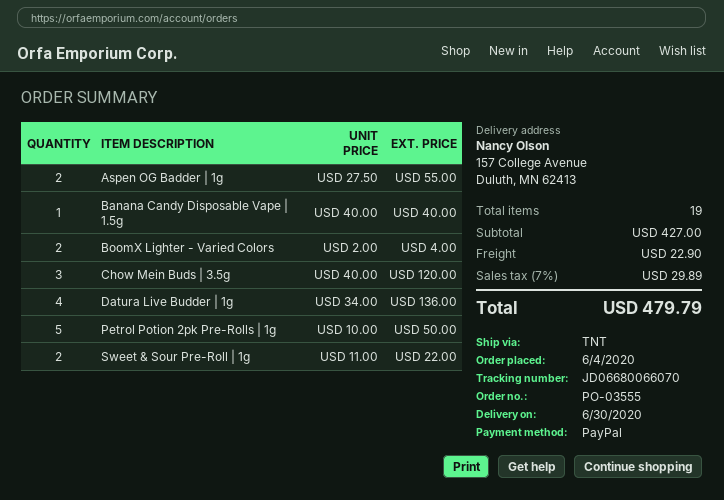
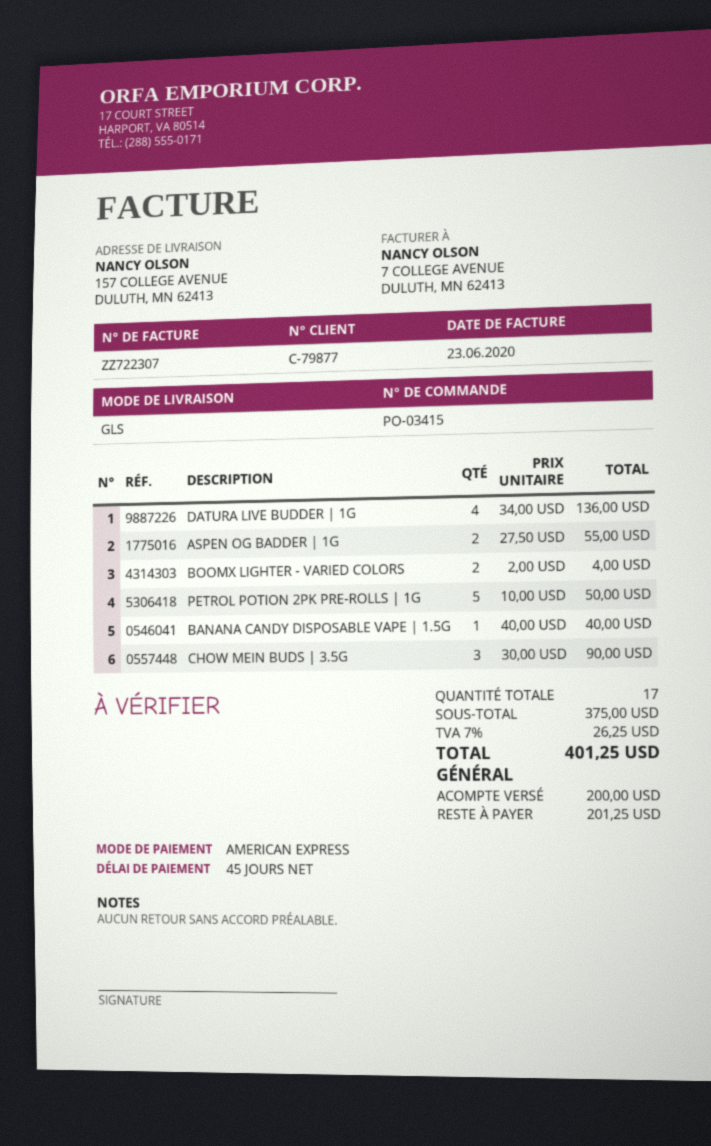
order number: PO-03555 -> PO-03415
payment method: PayPal -> American Express
shipping method: TNT -> GLS
Chow Mein Buds | 3.5g: 3 x 40.00 = 120.00 -> 3 x 30.00 = 90.00
Sweet & Sour Pre-Roll | 1g: 2 x 11.00 = 22.00 -> none
total quantity: 19 -> 17
subtotal: 427.00 -> 375.00
shipping: 22.90 -> none
tax: 7% = 29.89 -> 7% = 26.25
total: 479.79 -> 401.25

